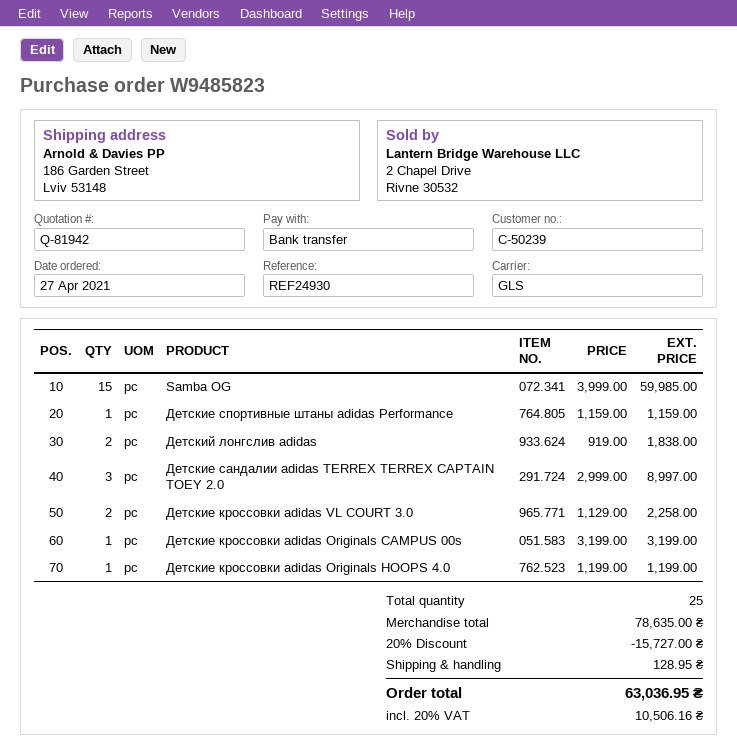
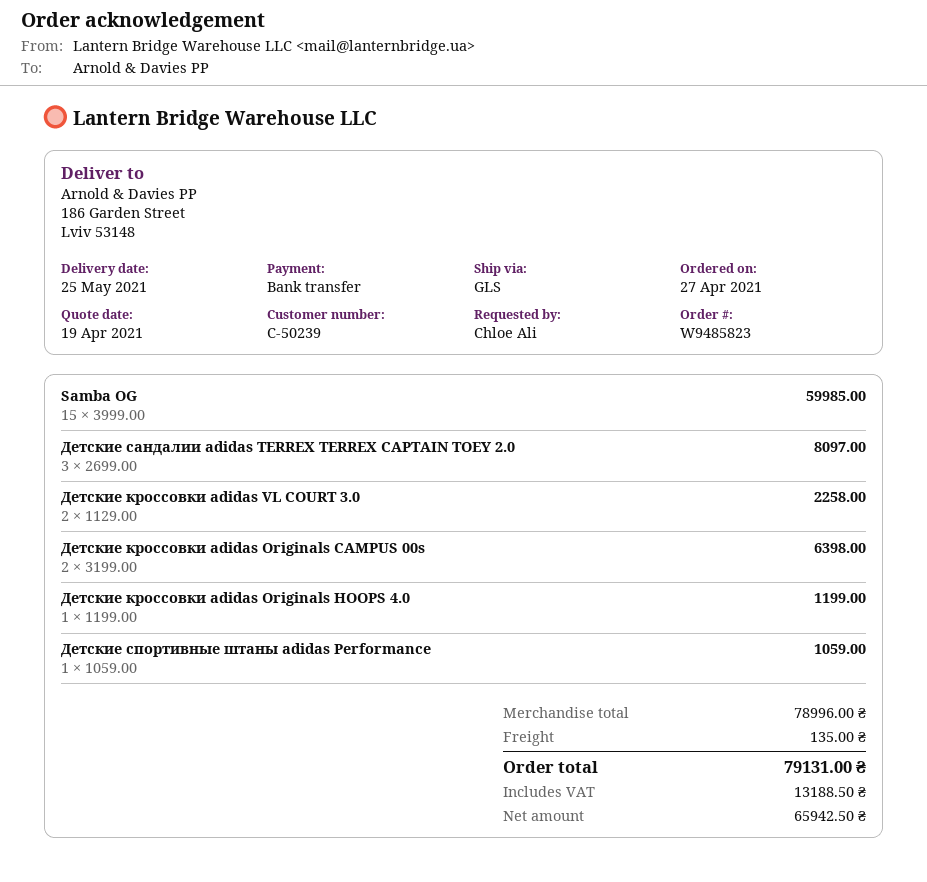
Детские спортивные штаны adidas Performance: 1 x 1159.00 = 1159.00 -> 1 x 1059.00 = 1059.00
Детский лонгслив adidas: 2 x 919.00 = 1838.00 -> none
Детские сандалии adidas TERREX TERREX CAPTAIN TOEY 2.0: 3 x 2999.00 = 8997.00 -> 3 x 2699.00 = 8097.00
Детские кроссовки adidas Originals CAMPUS 00s: 1 x 3199.00 = 3199.00 -> 2 x 3199.00 = 6398.00
subtotal: 78635.00 -> 78996.00
discount: 20% = 15727.00 -> none
shipping: 128.95 -> 135.00
tax: 10506.16 -> 13188.50
total: 63036.95 -> 79131.00

